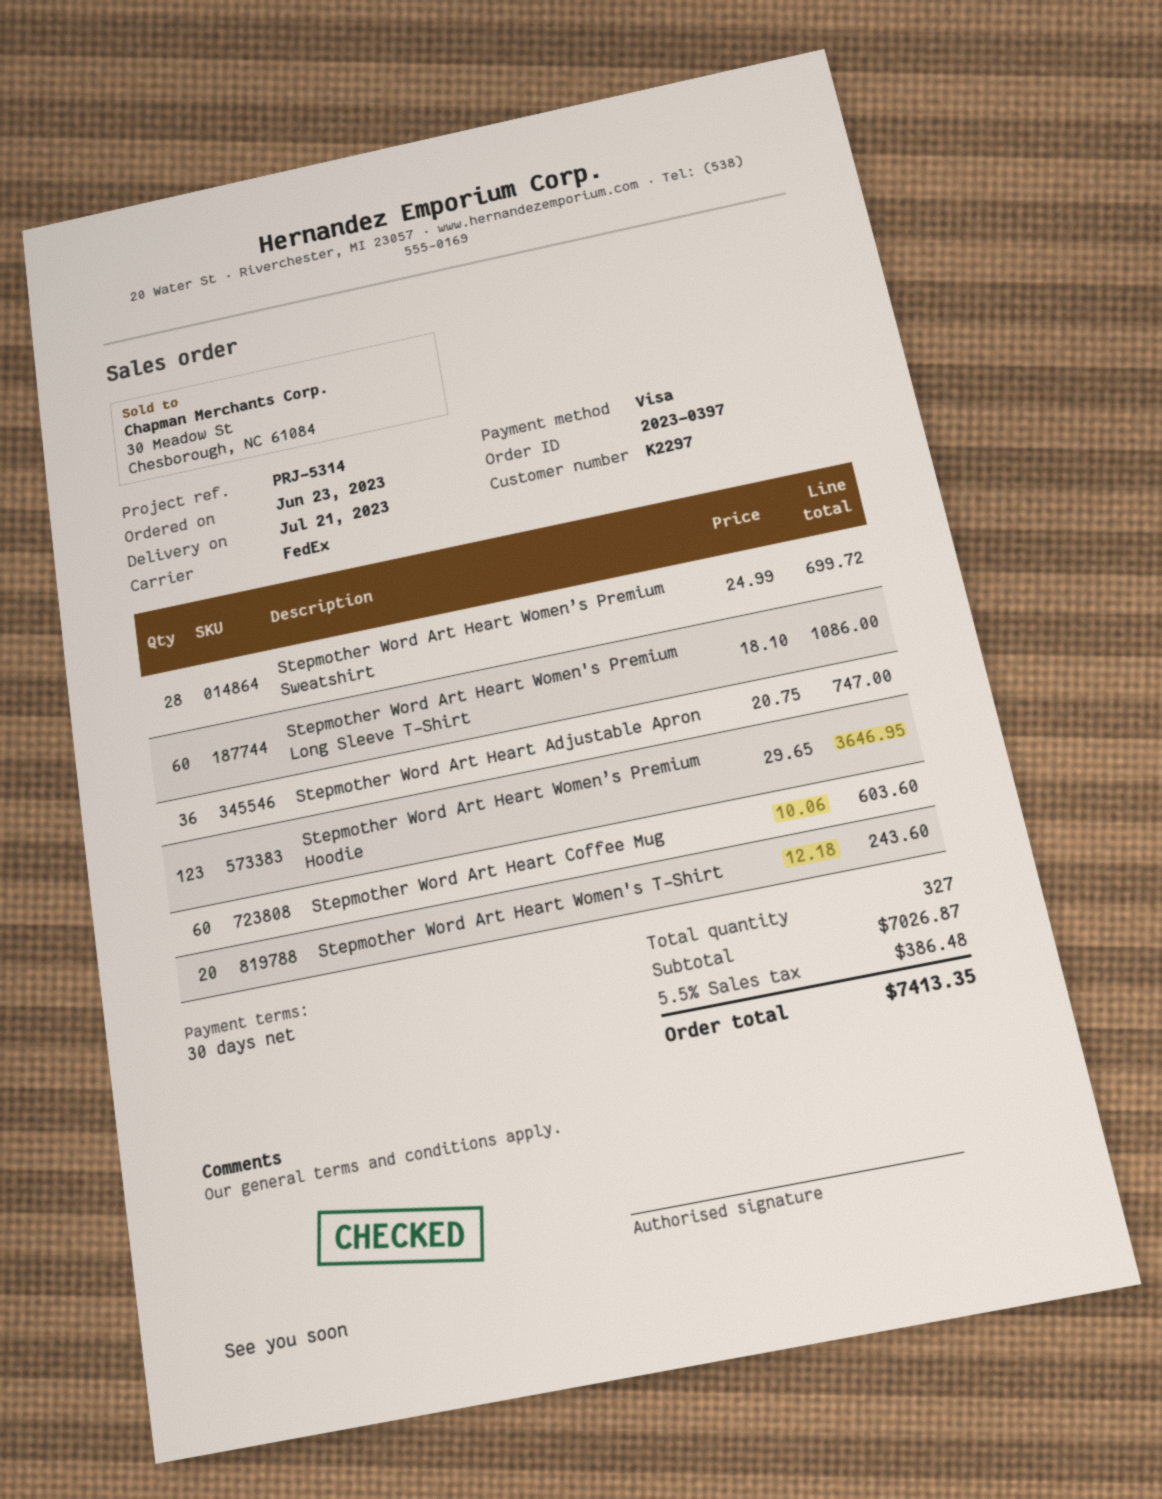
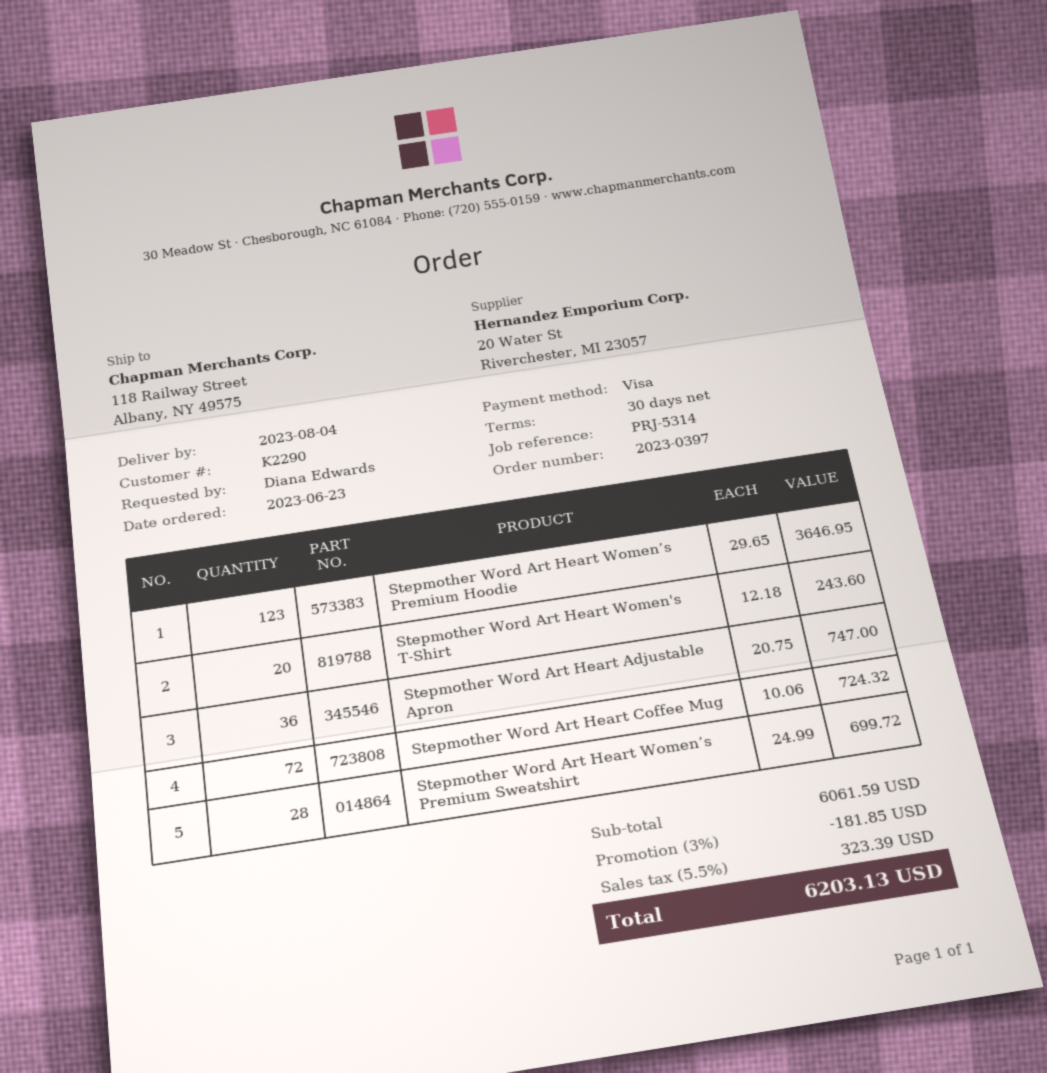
delivery date: 2023-07-21 -> 2023-08-04
customer number: K2297 -> K2290
Stepmother Word Art Heart Women's Premium Long Sleeve T-Shirt: 60 x 18.10 = 1086.00 -> none
Stepmother Word Art Heart Coffee Mug: 60 x 10.06 = 603.60 -> 72 x 10.06 = 724.32
subtotal: 7026.87 -> 6061.59
discount: none -> 3% = 181.85
tax: 5.5% = 386.48 -> 5.5% = 323.39
total: 7413.35 -> 6203.13

